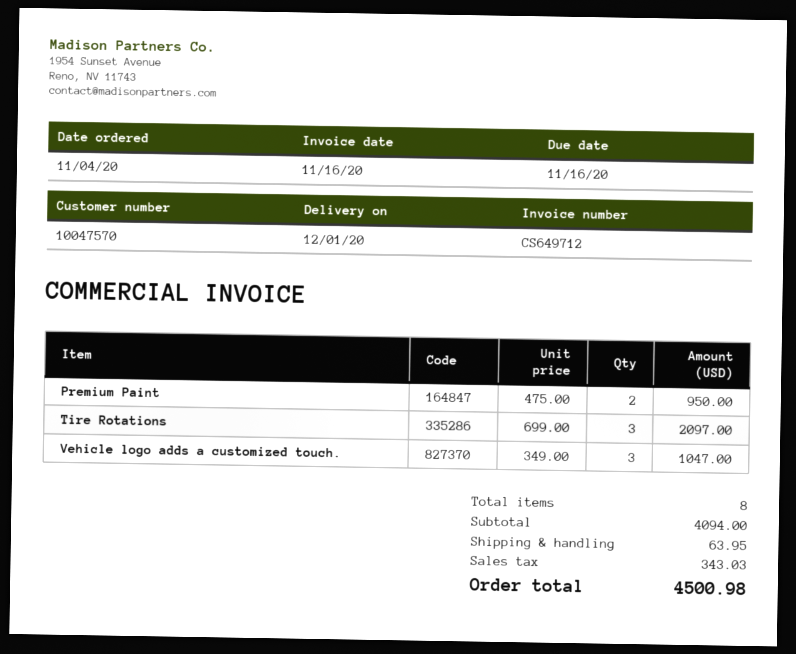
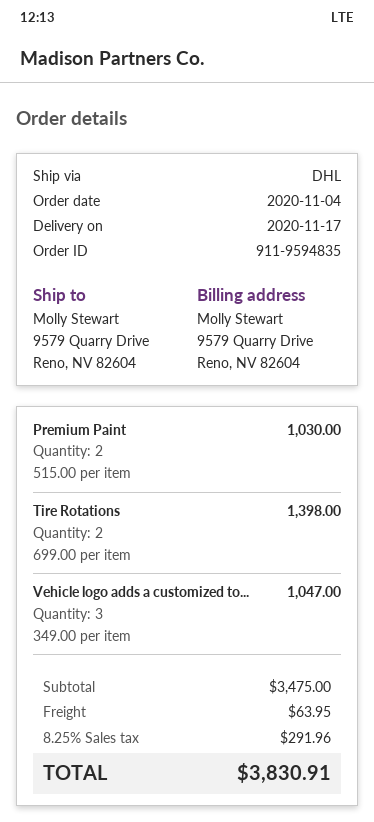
delivery date: 2020-12-01 -> 2020-11-17
Premium Paint: 2 x 475.00 = 950.00 -> 2 x 515.00 = 1030.00
Tire Rotations: 3 x 699.00 = 2097.00 -> 2 x 699.00 = 1398.00
subtotal: 4094.00 -> 3475.00
tax: 343.03 -> 291.96
total: 4500.98 -> 3830.91

